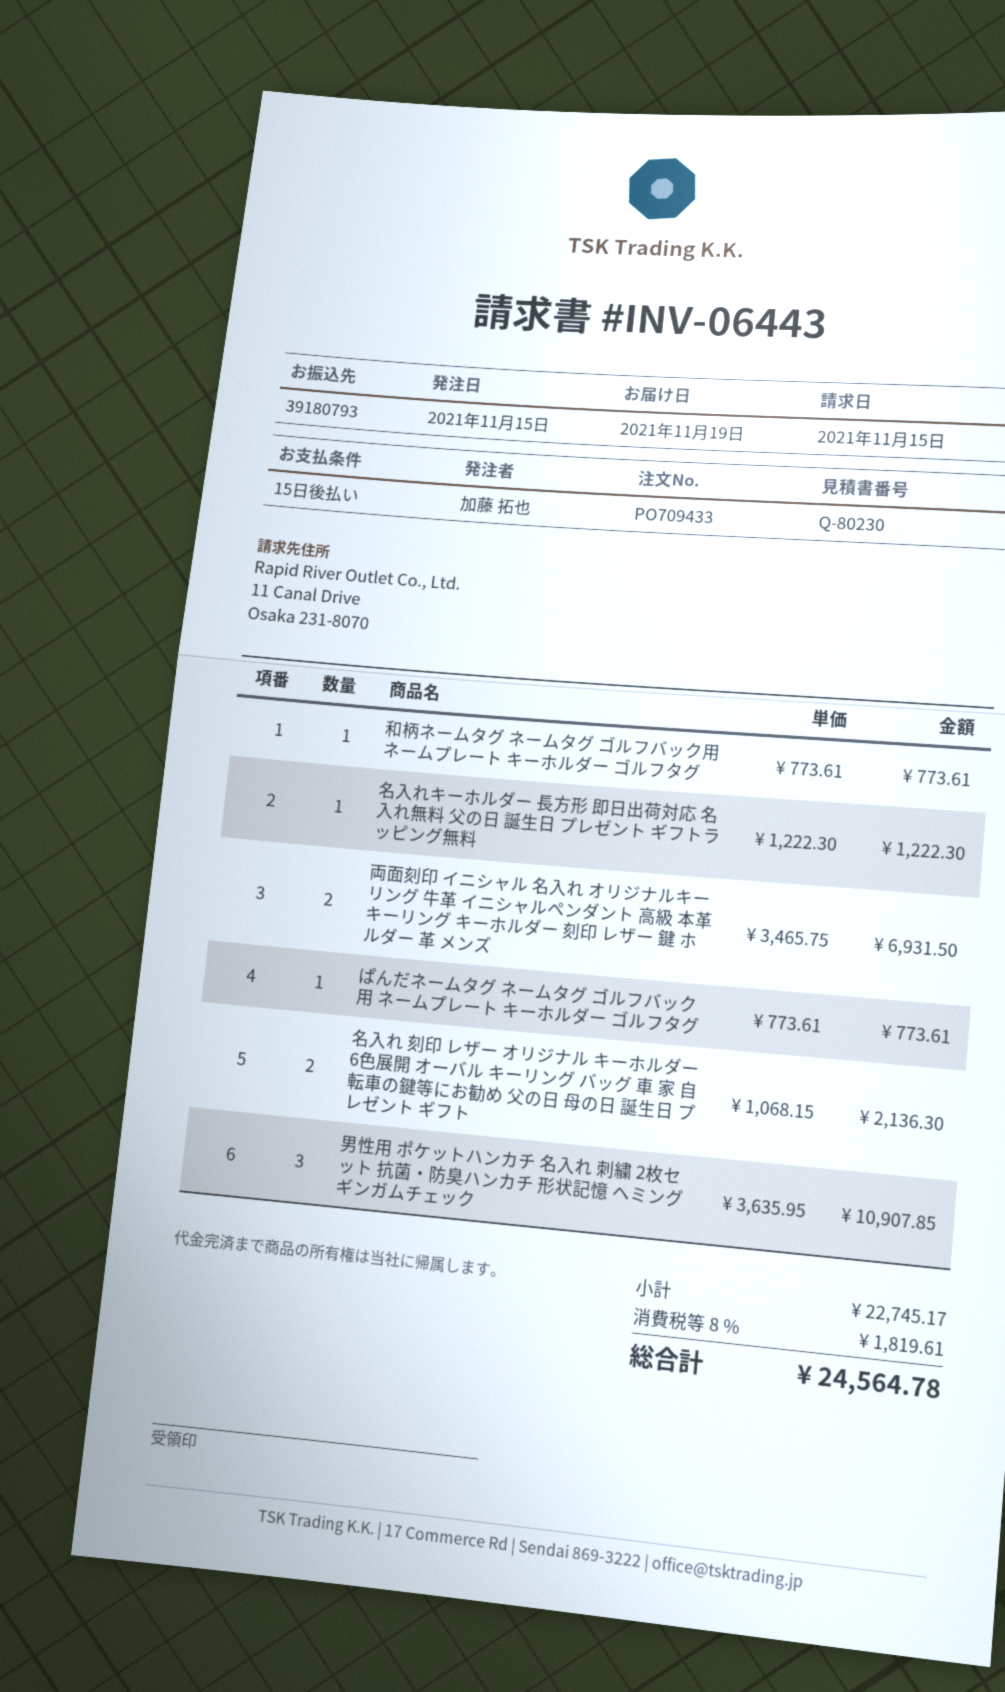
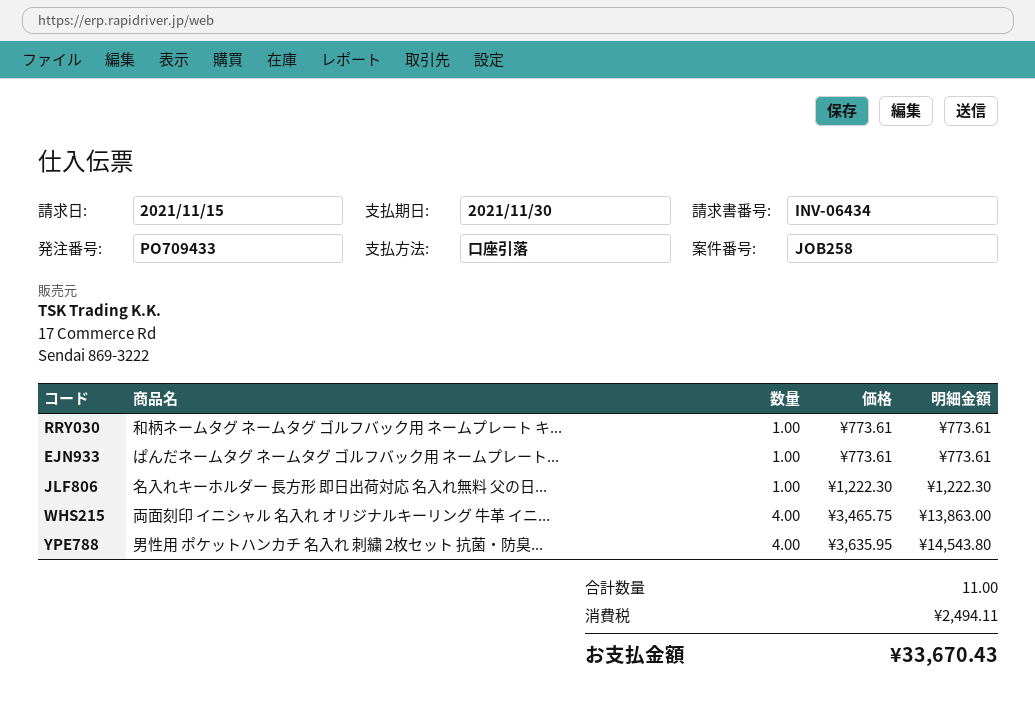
invoice number: INV-06443 -> INV-06434
両面刻印 イニシャル 名入れ オリジナルキーリング 牛革 イニシャルペンダント 高級 本革 キーリング キーホルダー 刻印 レザー 鍵 ホルダー 革 メンズ: 2 x 3465.75 = 6931.50 -> 4 x 3465.75 = 13863.00
名入れ 刻印 レザー オリジナル キーホルダー 6色展開 オーバル キーリング バッグ 車 家 自転車の鍵等にお勧め 父の日 母の日 誕生日 プレゼント ギフト: 2 x 1068.15 = 2136.30 -> none
男性用 ポケットハンカチ 名入れ 刺繍 2枚セット 抗菌・防臭ハンカチ 形状記憶 ヘミング ギンガムチェック: 3 x 3635.95 = 10907.85 -> 4 x 3635.95 = 14543.80
tax: 1819.61 -> 2494.11
total: 24564.78 -> 33670.43

